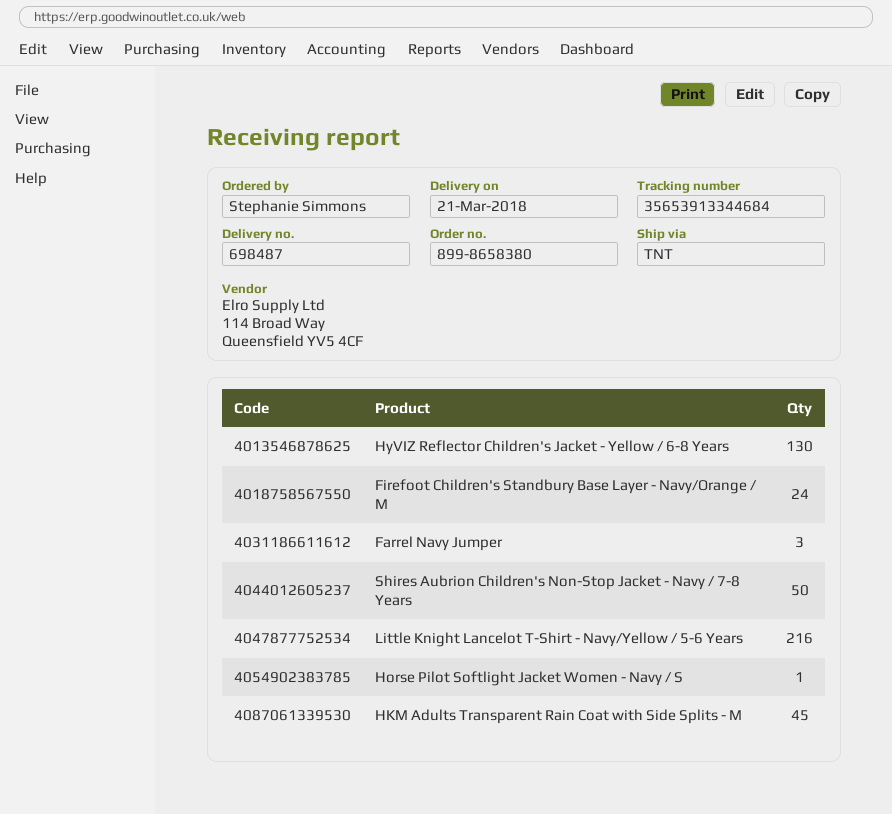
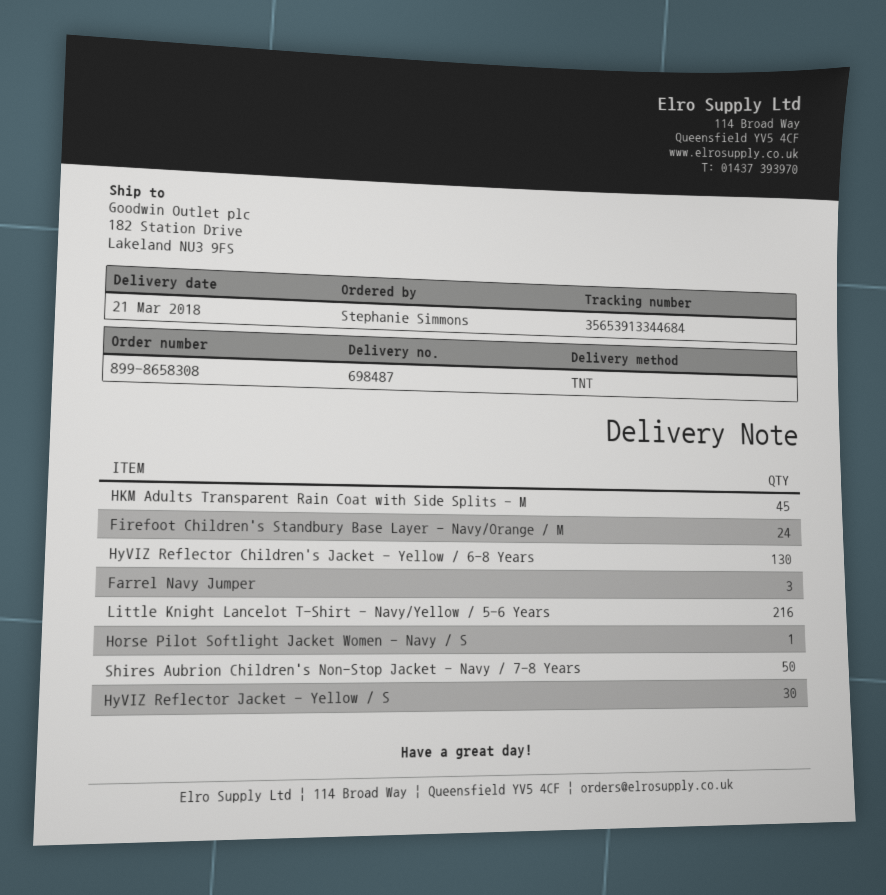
order number: 899-8658380 -> 899-8658308
HyVIZ Reflector Jacket - Yellow / S: none -> 30

